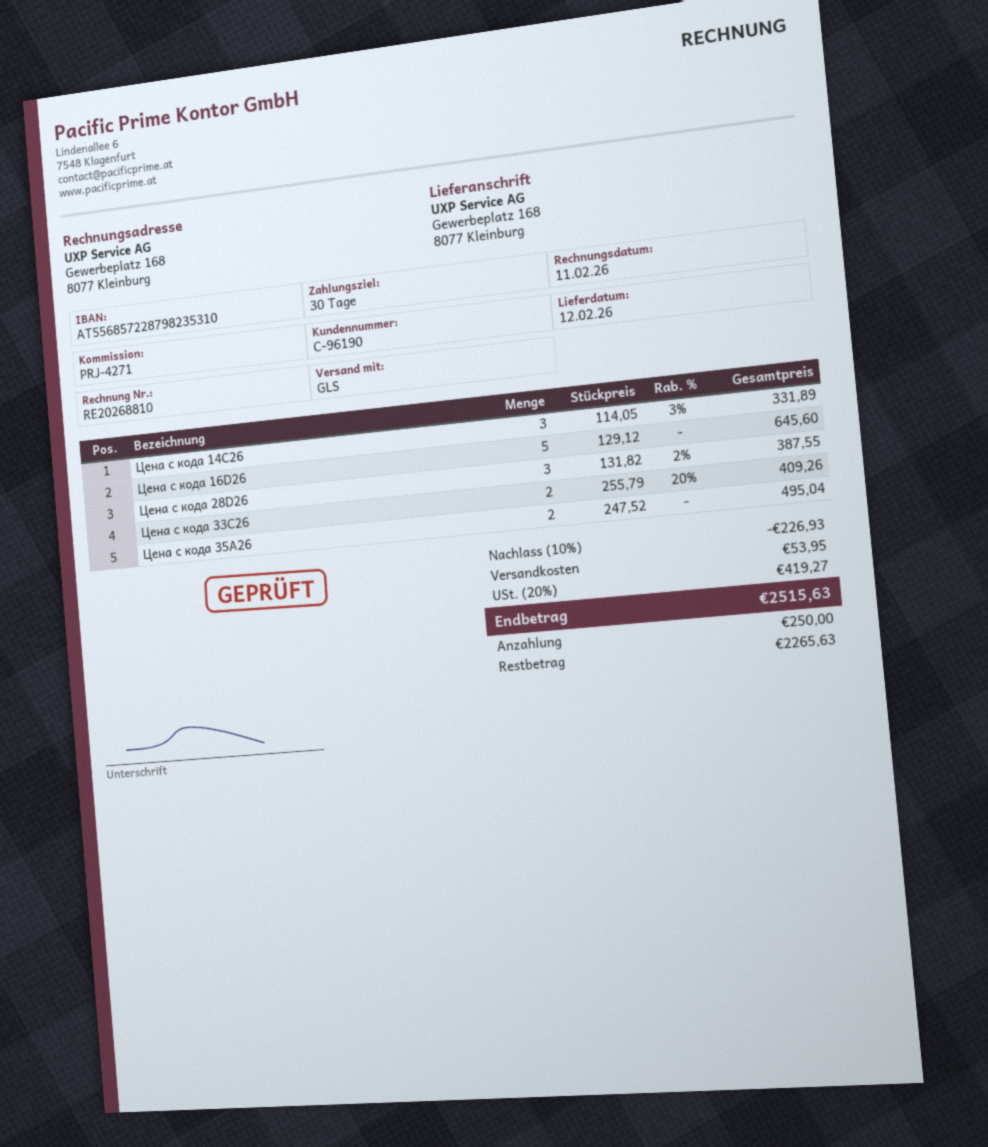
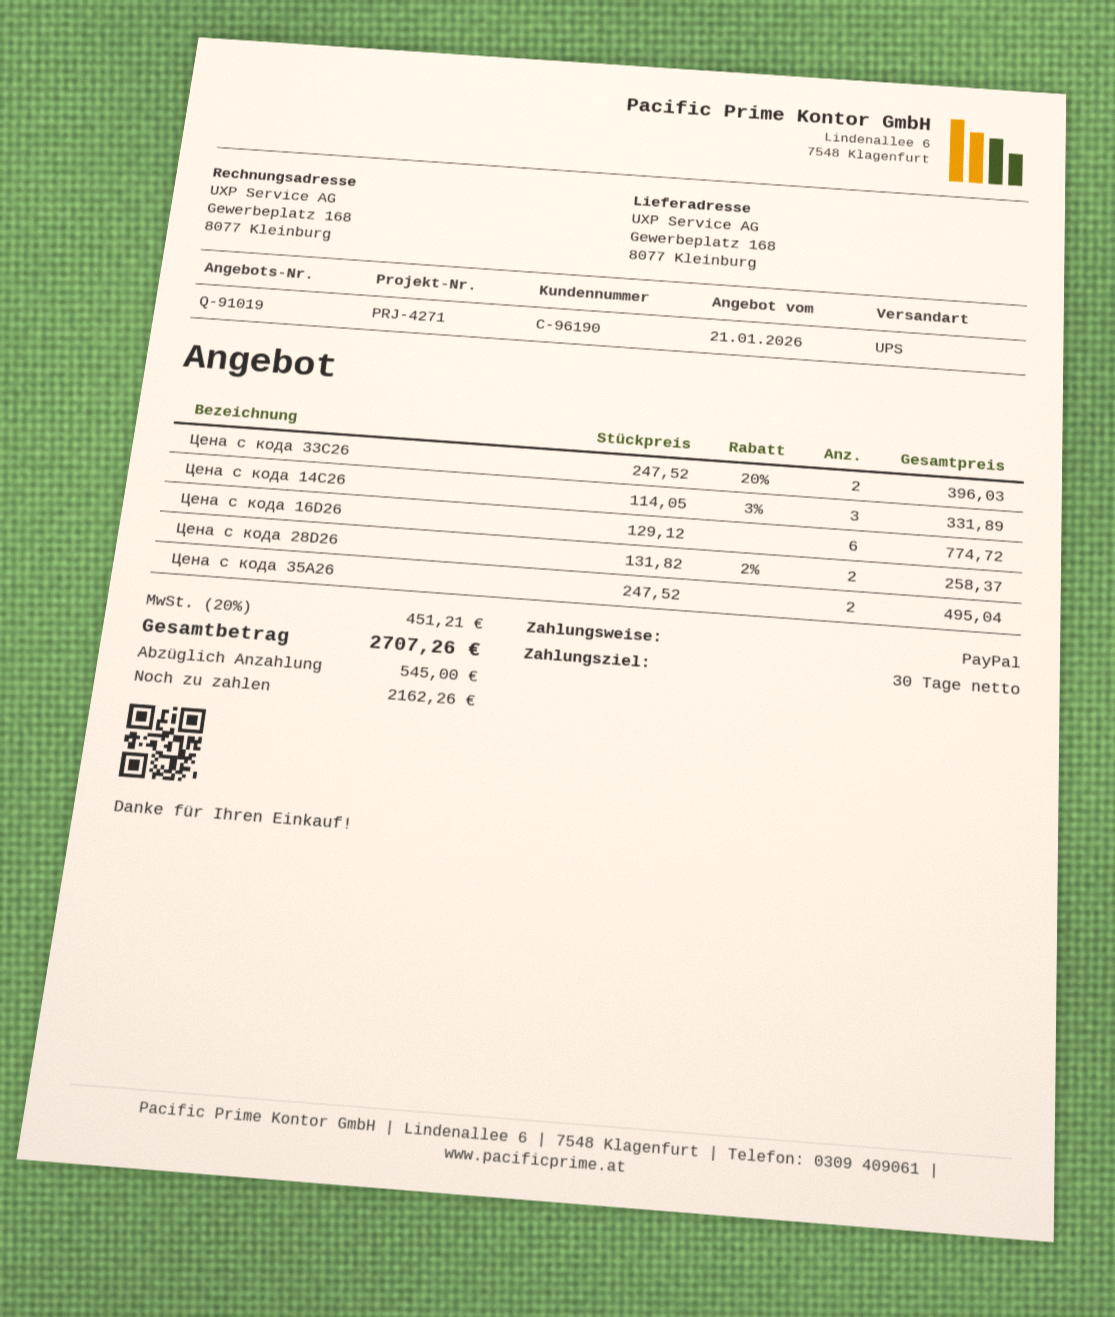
shipping method: GLS -> UPS
Цена с кода 16D26: 5 x 129.12 = 645.60 -> 6 x 129.12 = 774.72
Цена с кода 28D26: 3 x 131.82 - 2% = 387.55 -> 2 x 131.82 - 2% = 258.37
Цена с кода 33C26: 2 x 255.79 - 20% = 409.26 -> 2 x 247.52 - 20% = 396.03
discount: 10% = 226.93 -> none
shipping: 53.95 -> none
tax: 20% = 419.27 -> 20% = 451.21
total: 2515.63 -> 2707.26
deposit: 250.00 -> 545.00
balance: 2265.63 -> 2162.26

